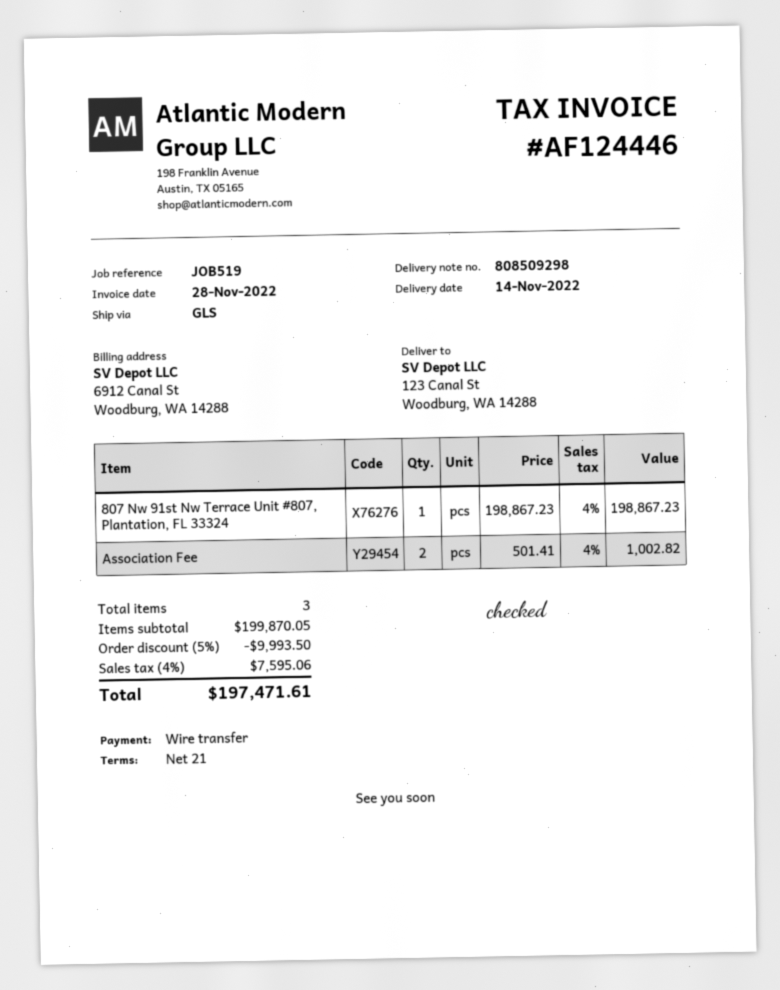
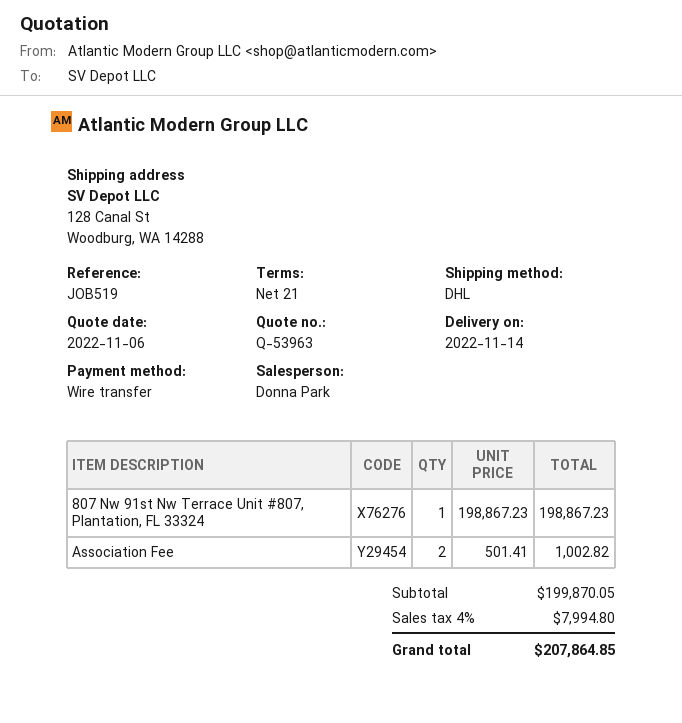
shipping method: GLS -> DHL
ship to: 123 Canal St, Woodburg, WA 14288 -> 128 Canal St, Woodburg, WA 14288
discount: 5% = 9993.50 -> none
tax: 4% = 7595.06 -> 4% = 7994.80
total: 197471.61 -> 207864.85

